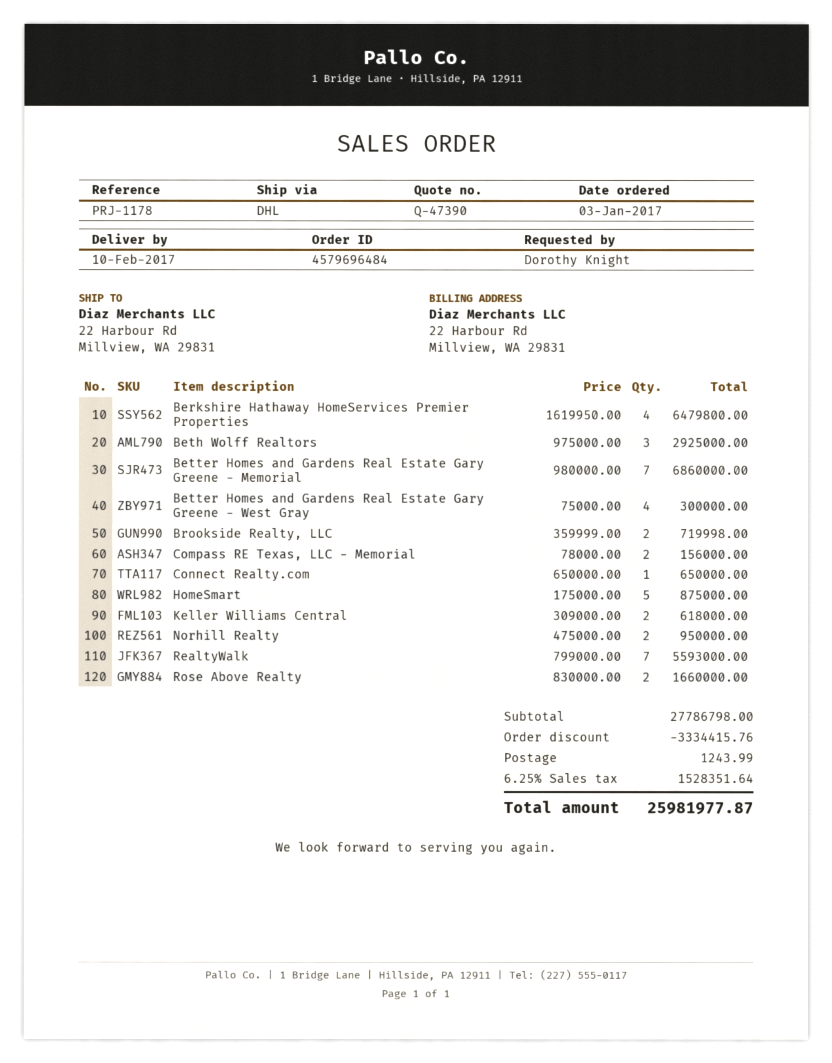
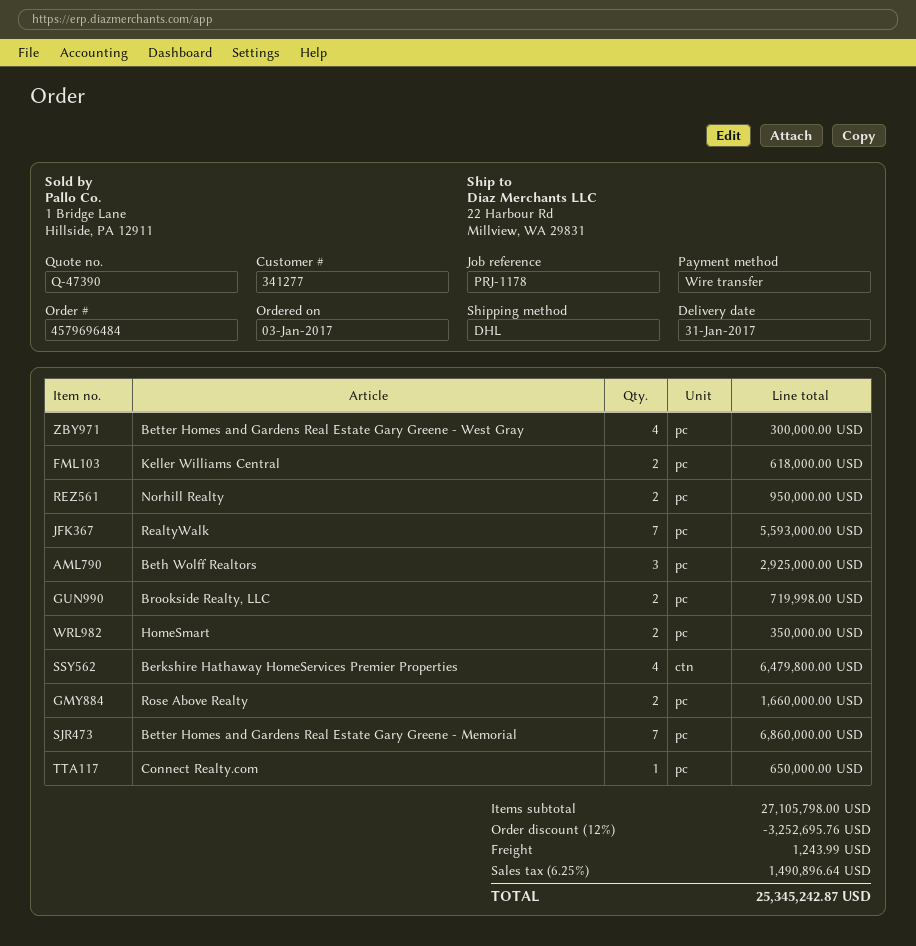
delivery date: 2017-02-10 -> 2017-01-31
Compass RE Texas, LLC - Memorial: 2 for 156000.00 -> none
HomeSmart: 5 for 875000.00 -> 2 for 350000.00
subtotal: 27786798.00 -> 27105798.00
discount: 3334415.76 -> 3252695.76
tax: 6.25% = 1528351.64 -> 6.25% = 1490896.64
total: 25981977.87 -> 25345242.87

